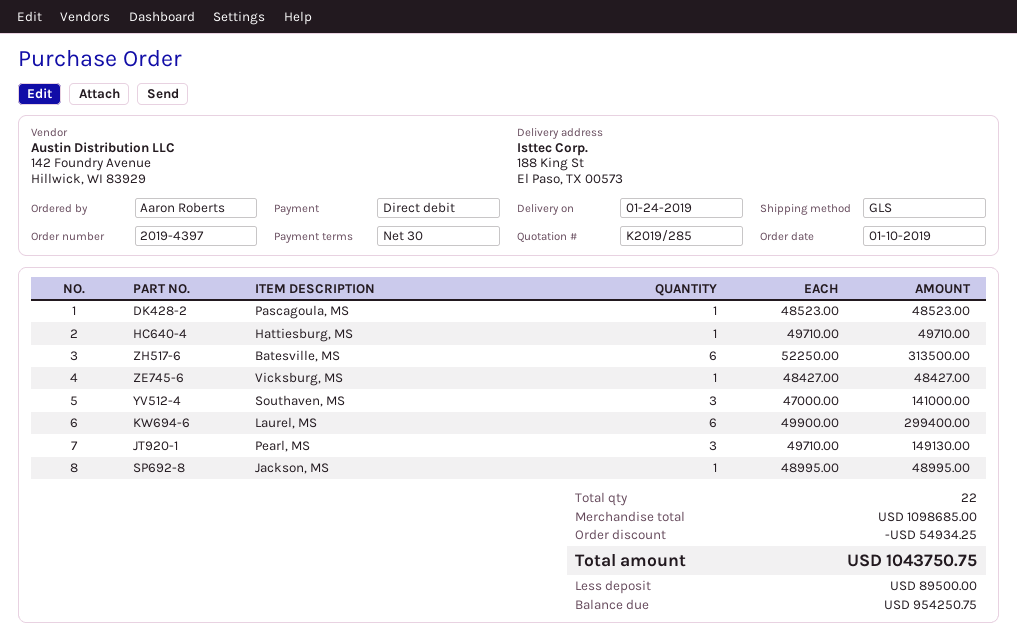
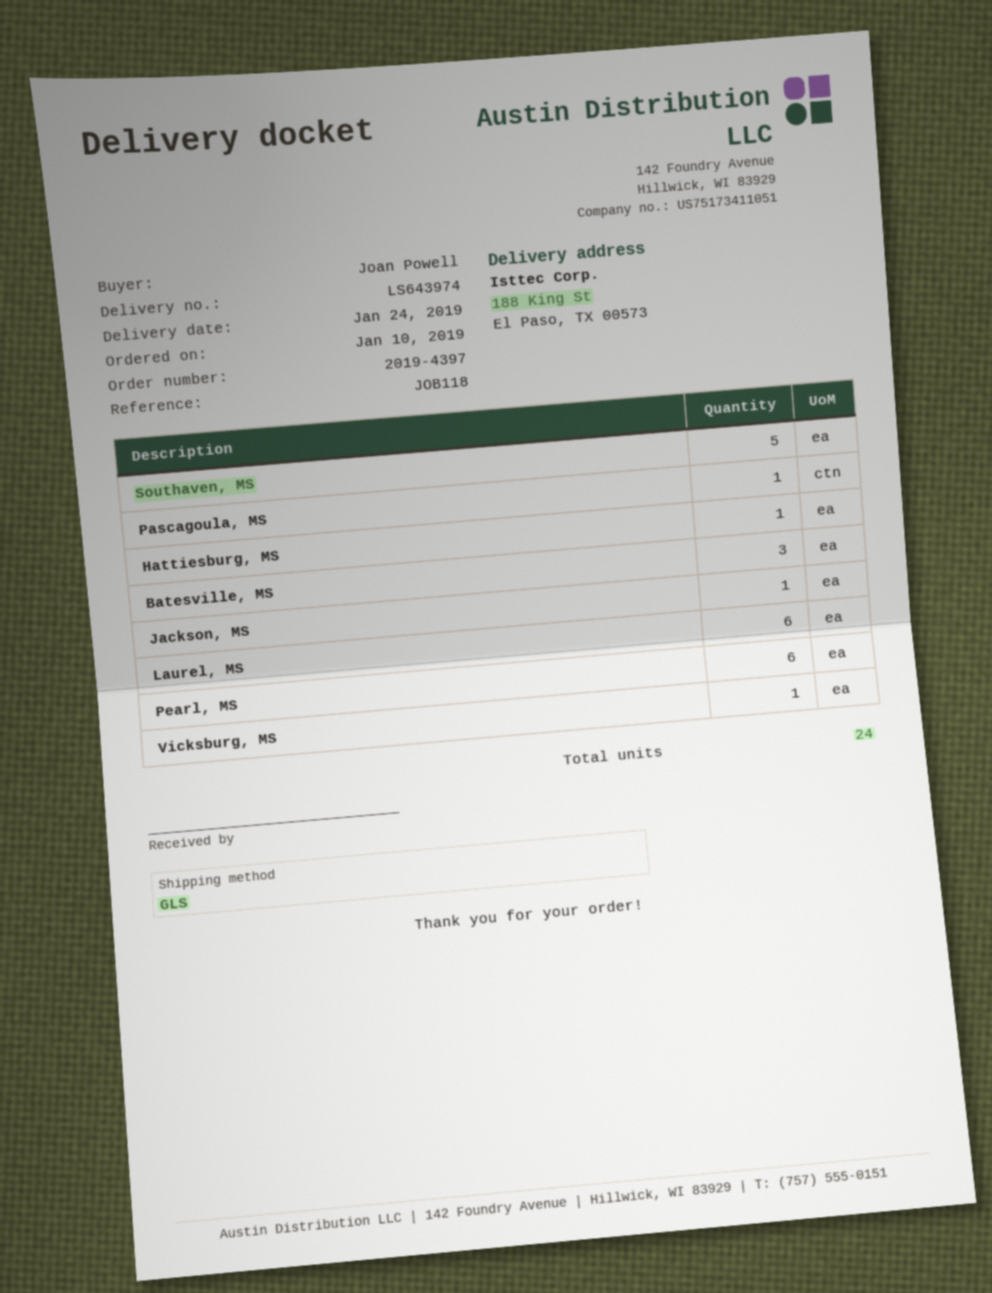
ordered by: Aaron Roberts -> Joan Powell
Batesville, MS: 6 -> 3
Southaven, MS: 3 -> 5
Pearl, MS: 3 -> 6
total quantity: 22 -> 24

